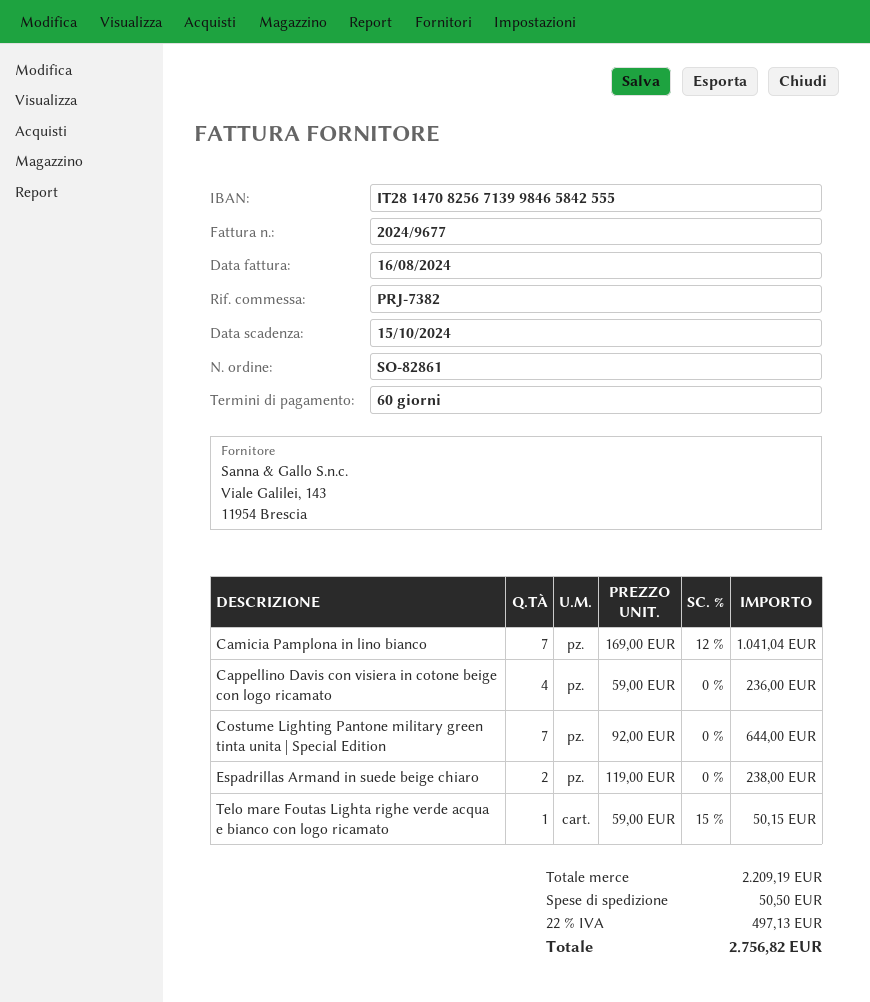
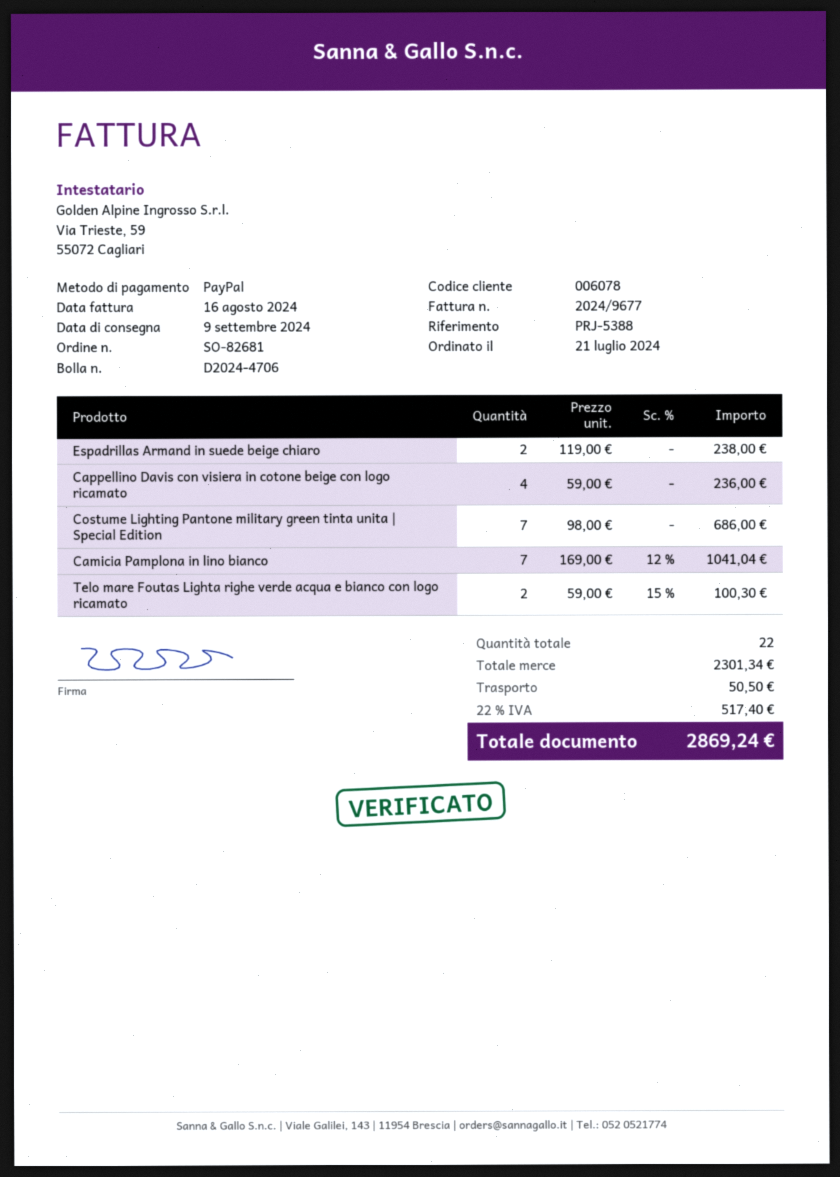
order number: SO-82861 -> SO-82681
reference: PRJ-7382 -> PRJ-5388
Costume Lighting Pantone military green tinta unita | Special Edition: 7 x 92.00 = 644.00 -> 7 x 98.00 = 686.00
Telo mare Foutas Lighta righe verde acqua e bianco con logo ricamato: 1 x 59.00 - 15% = 50.15 -> 2 x 59.00 - 15% = 100.30
subtotal: 2209.19 -> 2301.34
tax: 22% = 497.13 -> 22% = 517.40
total: 2756.82 -> 2869.24

